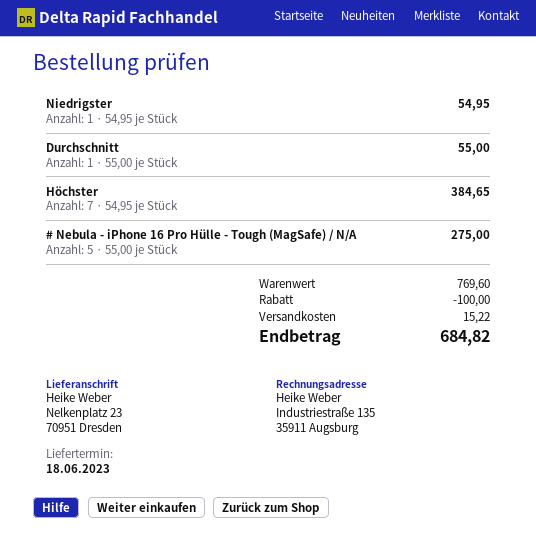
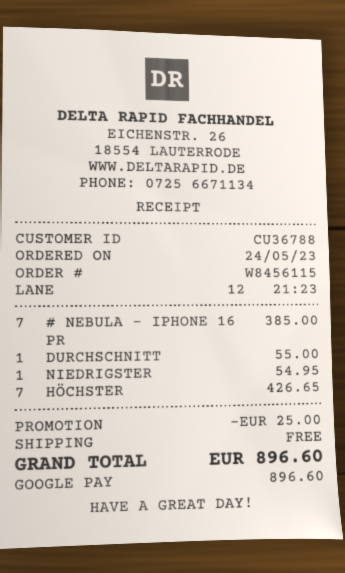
Höchster: 7 for 384.65 -> 7 for 426.65
# Nebula - iPhone 16 Pro Hülle - Tough (MagSafe) / N/A: 5 for 275.00 -> 7 for 385.00
discount: 100.00 -> 25.00
shipping: 15.22 -> 0.00
total: 684.82 -> 896.60

